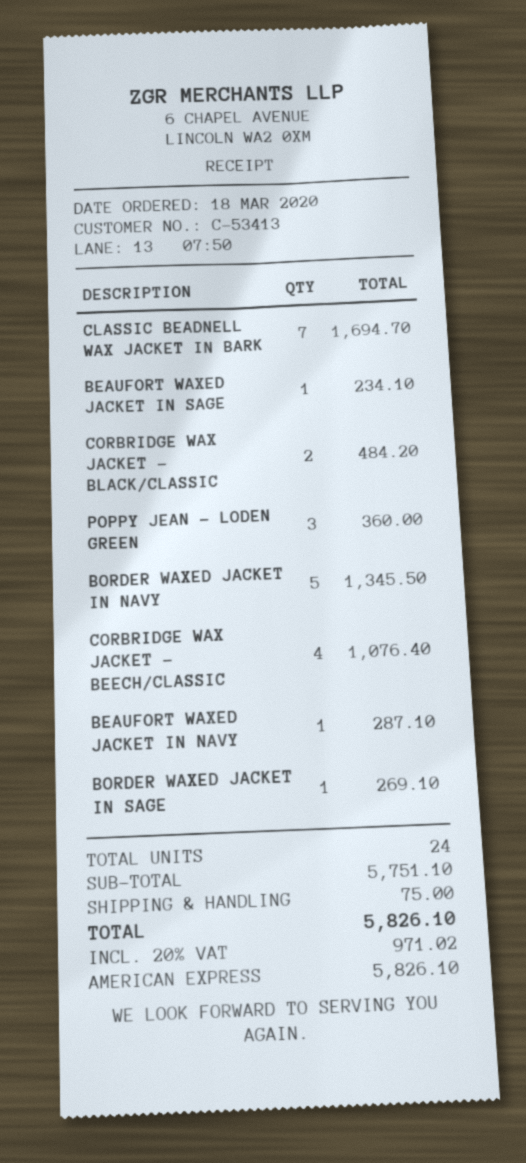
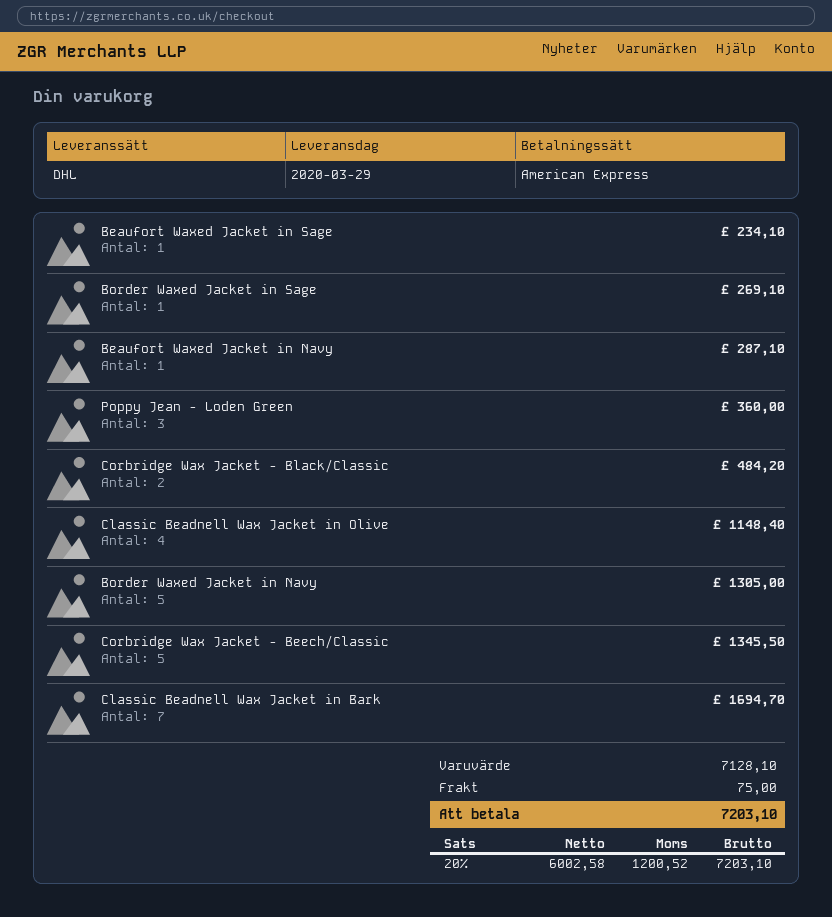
BORDER WAXED JACKET IN NAVY: 5 for 1345.50 -> 5 for 1305.00
CORBRIDGE WAX JACKET - BEECH/CLASSIC: 4 for 1076.40 -> 5 for 1345.50
Classic Beadnell Wax Jacket in Olive: none -> 4 for 1148.40
subtotal: 5751.10 -> 7128.10
tax: 20% = 971.02 -> 20% = 1200.52
total: 5826.10 -> 7203.10

